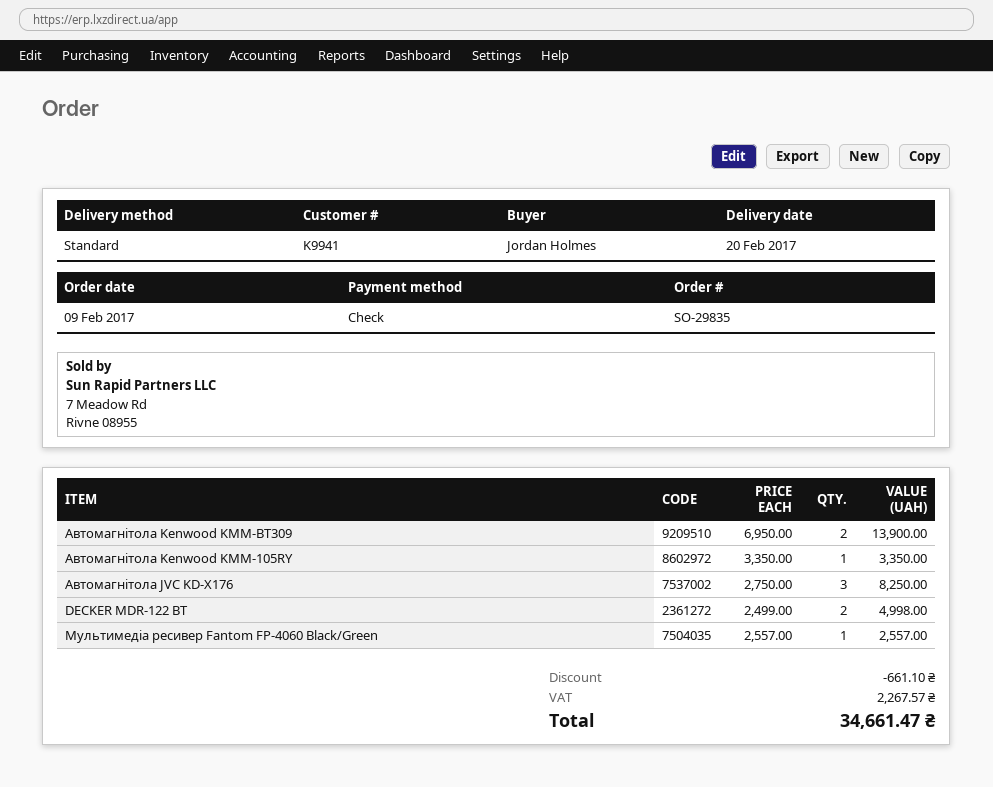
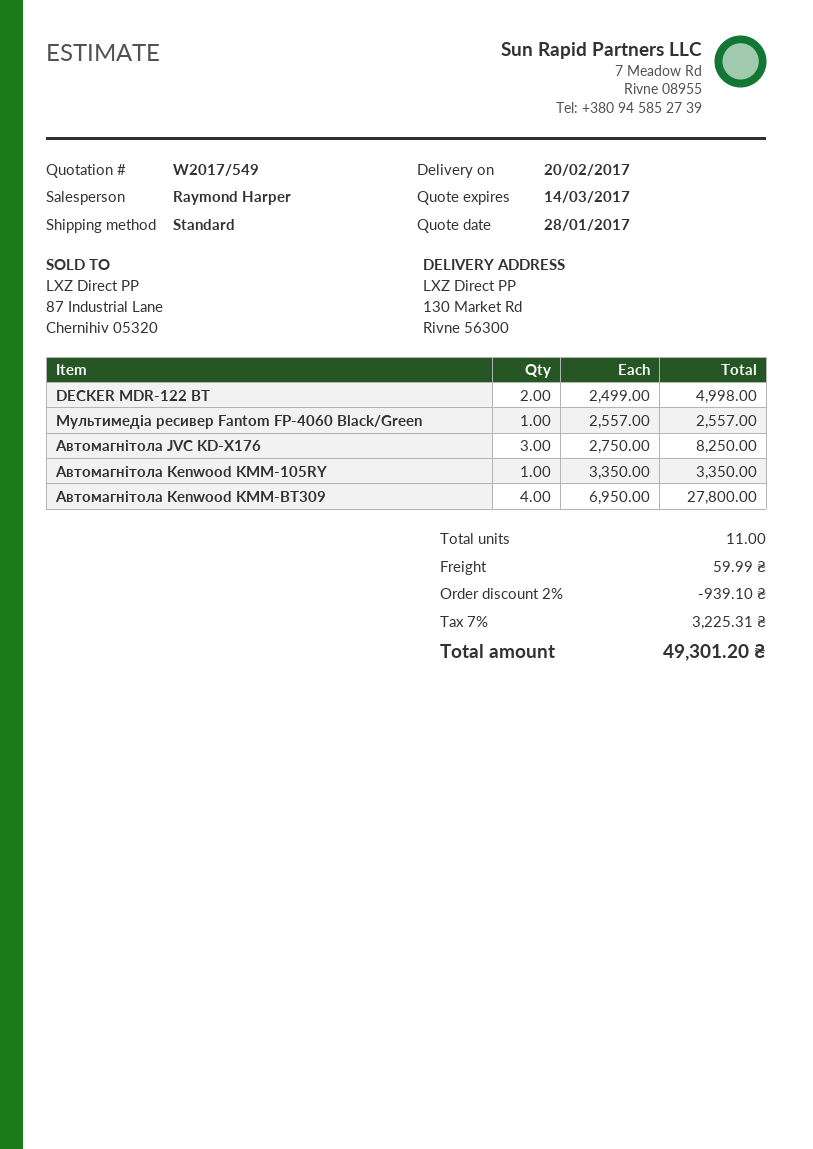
Автомагнітола Kenwood KMM-BT309: 2 x 6950.00 = 13900.00 -> 4 x 6950.00 = 27800.00
discount: 661.10 -> 939.10
shipping: none -> 59.99
tax: 2267.57 -> 3225.31
total: 34661.47 -> 49301.20

